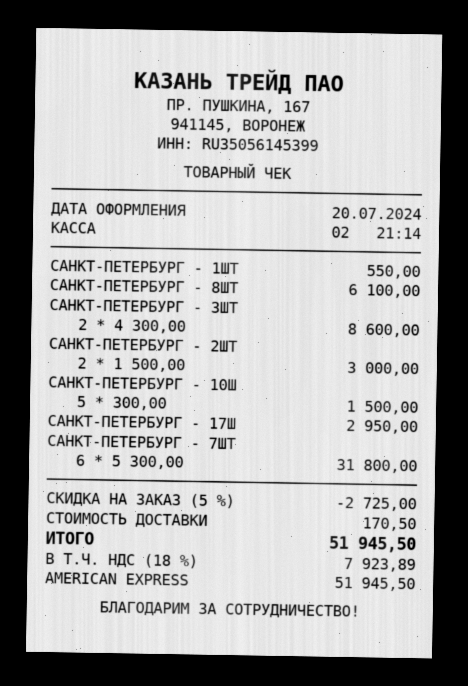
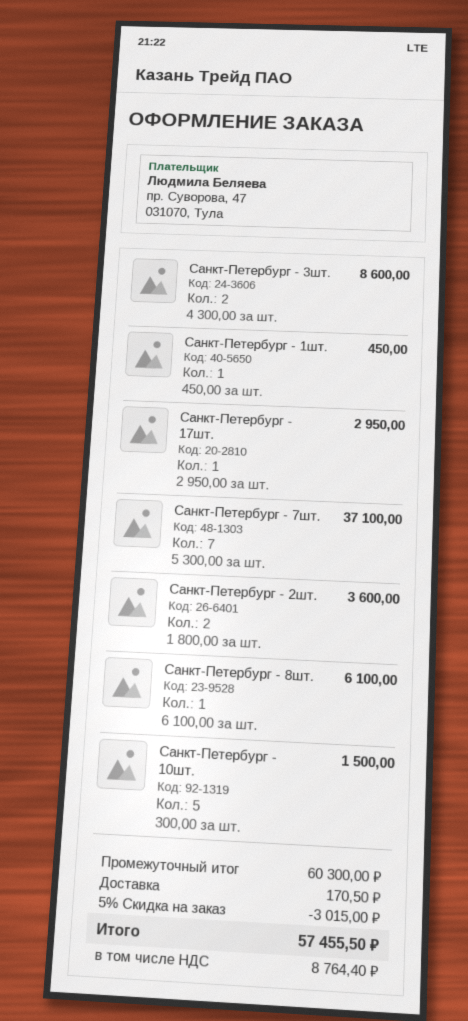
САНКТ-ПЕТЕРБУРГ - 1ШТ: 1 x 550.00 = 550.00 -> 1 x 450.00 = 450.00
САНКТ-ПЕТЕРБУРГ - 2ШТ: 2 x 1500.00 = 3000.00 -> 2 x 1800.00 = 3600.00
САНКТ-ПЕТЕРБУРГ - 7ШТ: 6 x 5300.00 = 31800.00 -> 7 x 5300.00 = 37100.00
discount: 5% = 2725.00 -> 5% = 3015.00
tax: 7923.89 -> 8764.40
total: 51945.50 -> 57455.50

